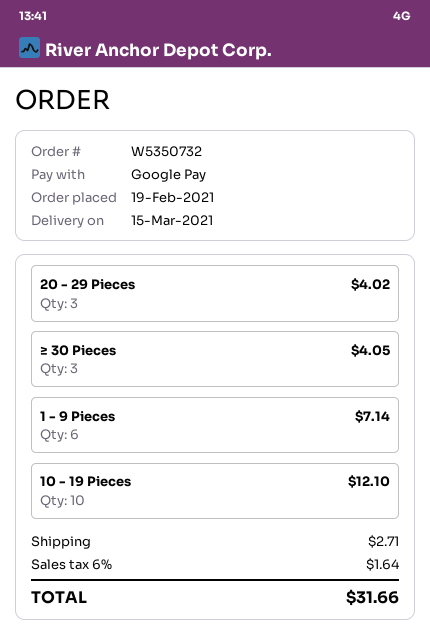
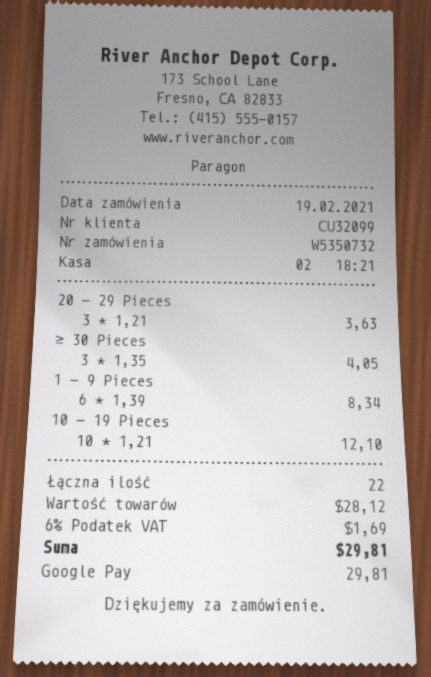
20 - 29 Pieces: 3 for 4.02 -> 3 for 3.63
1 - 9 Pieces: 6 for 7.14 -> 6 for 8.34
shipping: 2.71 -> none
tax: 6% = 1.64 -> 6% = 1.69
total: 31.66 -> 29.81

